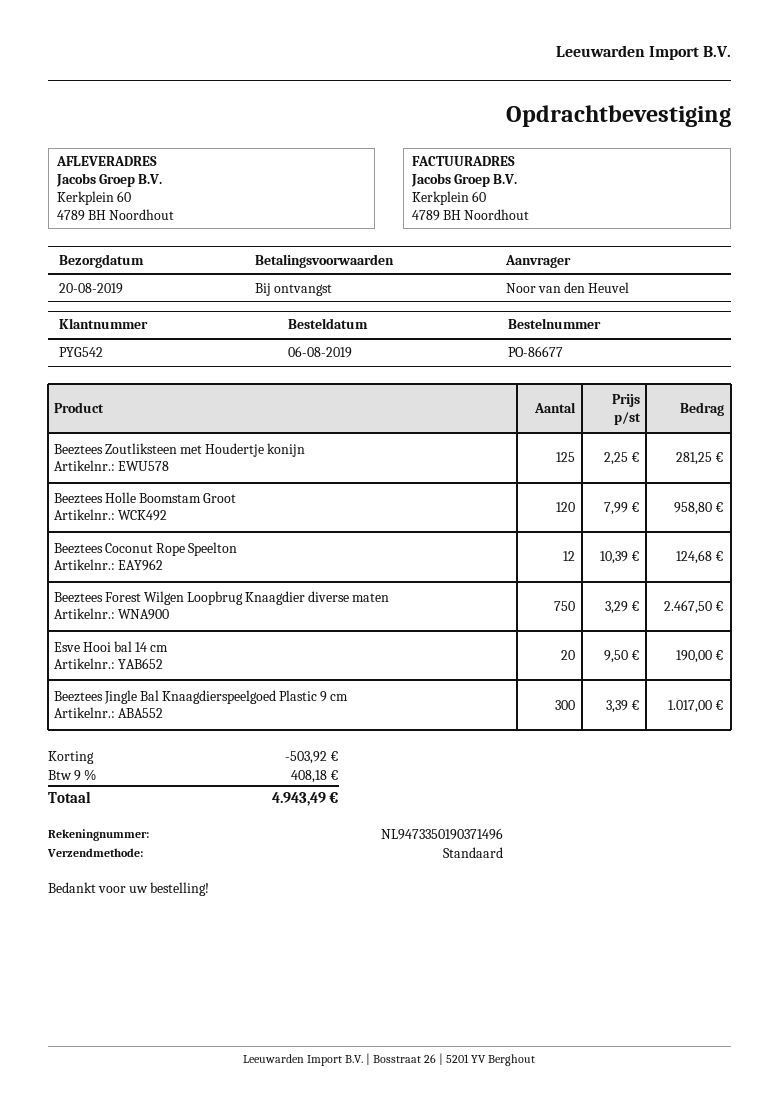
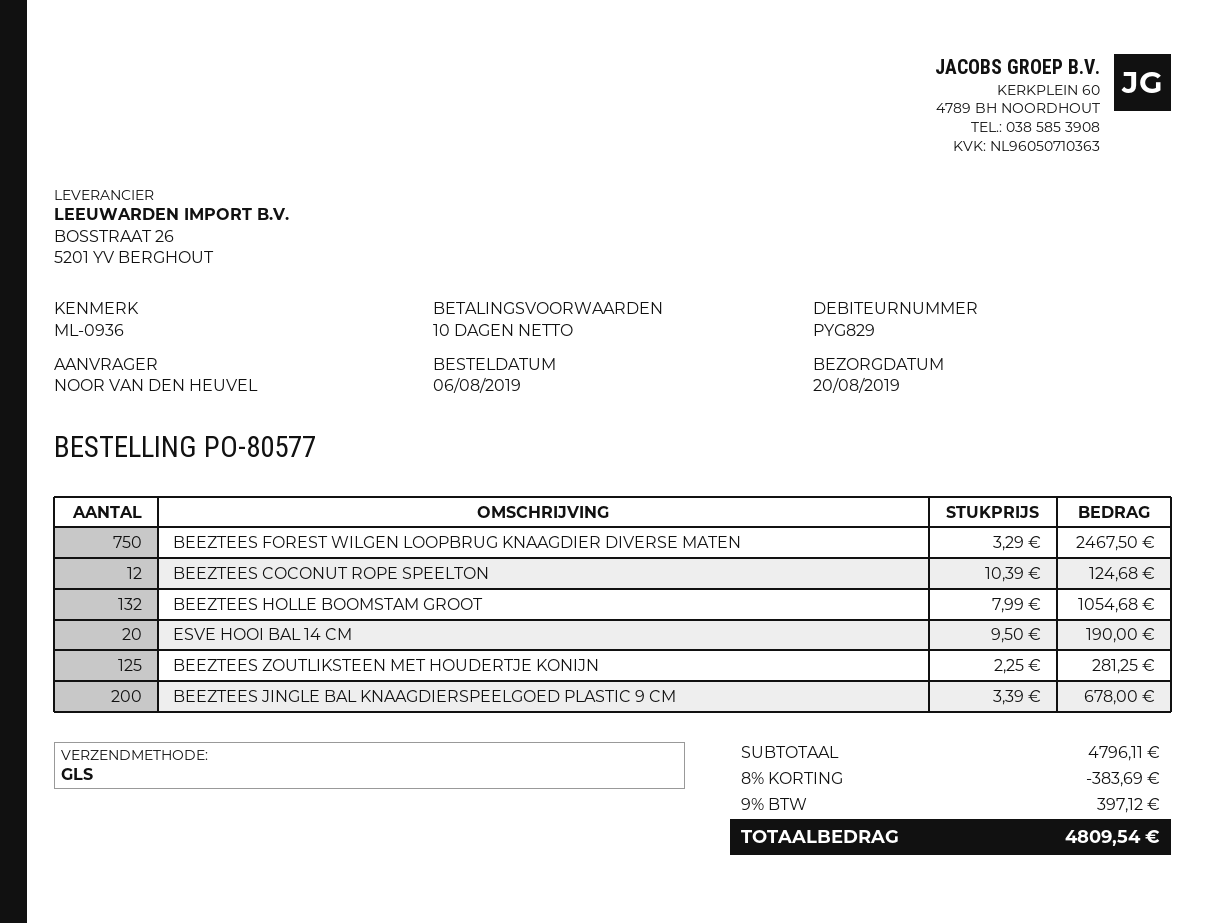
order number: PO-86677 -> PO-80577
payment terms: on receipt -> 10 days
customer number: PYG542 -> PYG829
shipping method: standard -> GLS
Beeztees Holle Boomstam Groot: 120 x 7.99 = 958.80 -> 132 x 7.99 = 1054.68
Beeztees Jingle Bal Knaagdierspeelgoed Plastic 9 cm: 300 x 3.39 = 1017.00 -> 200 x 3.39 = 678.00
discount: 503.92 -> 383.69
tax: 9% = 408.18 -> 9% = 397.12
total: 4943.49 -> 4809.54

